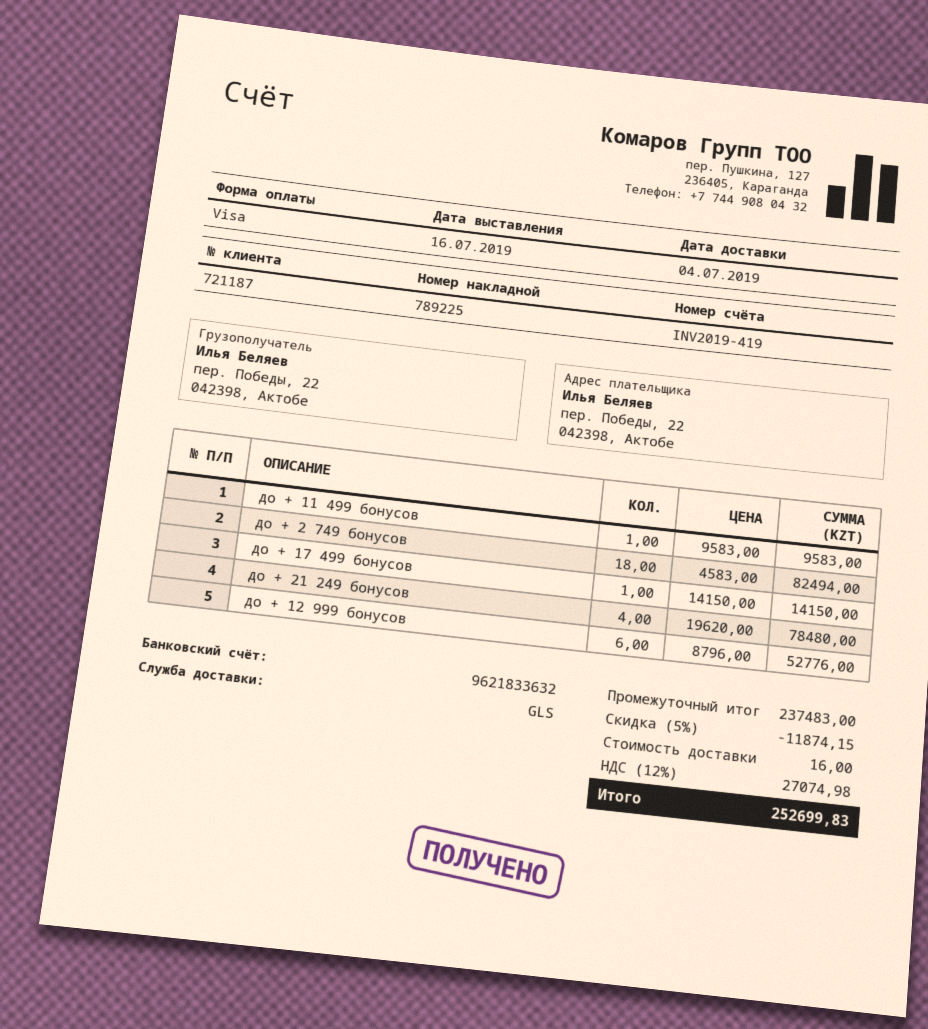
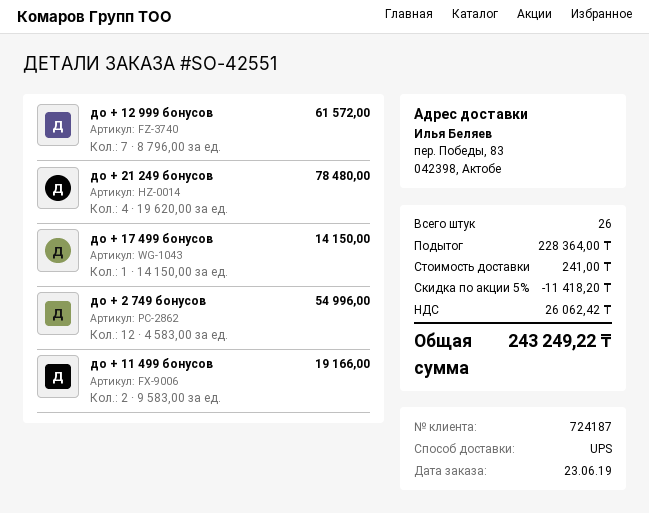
customer number: 721187 -> 724187
shipping method: GLS -> UPS
ship to: пер. Победы, 22, 042398, Актобе -> пер. Победы, 83, 042398, Актобе
до + 11 499 бонусов: 1 x 9583.00 = 9583.00 -> 2 x 9583.00 = 19166.00
до + 2 749 бонусов: 18 x 4583.00 = 82494.00 -> 12 x 4583.00 = 54996.00
до + 12 999 бонусов: 6 x 8796.00 = 52776.00 -> 7 x 8796.00 = 61572.00
subtotal: 237483.00 -> 228364.00
discount: 5% = 11874.15 -> 5% = 11418.20
shipping: 16.00 -> 241.00
tax: 27074.98 -> 26062.42
total: 252699.83 -> 243249.22

